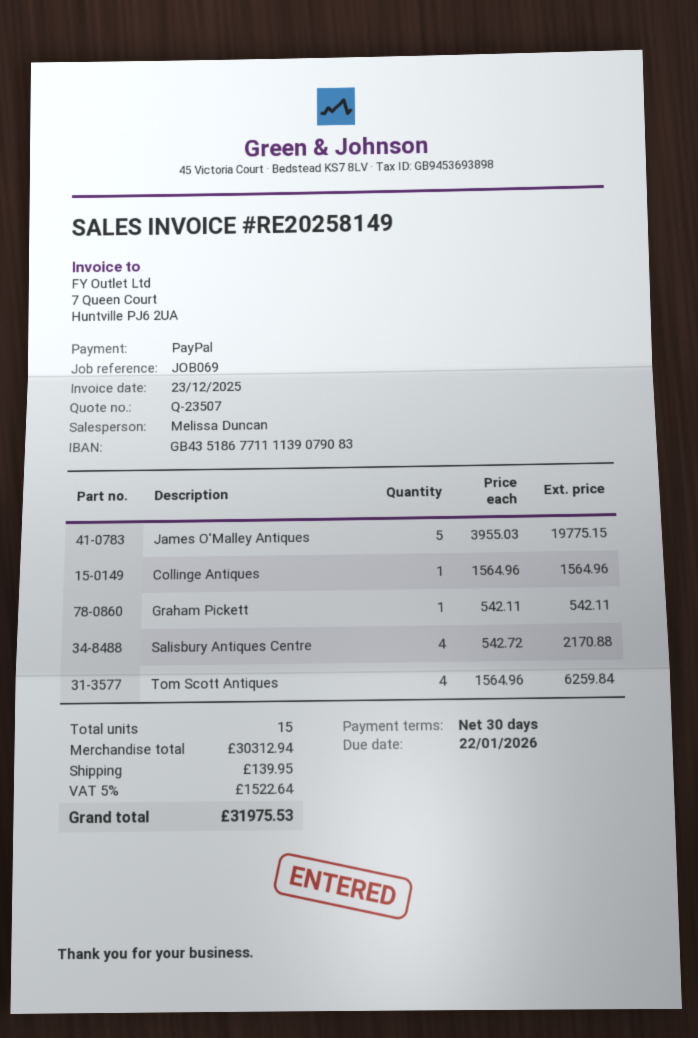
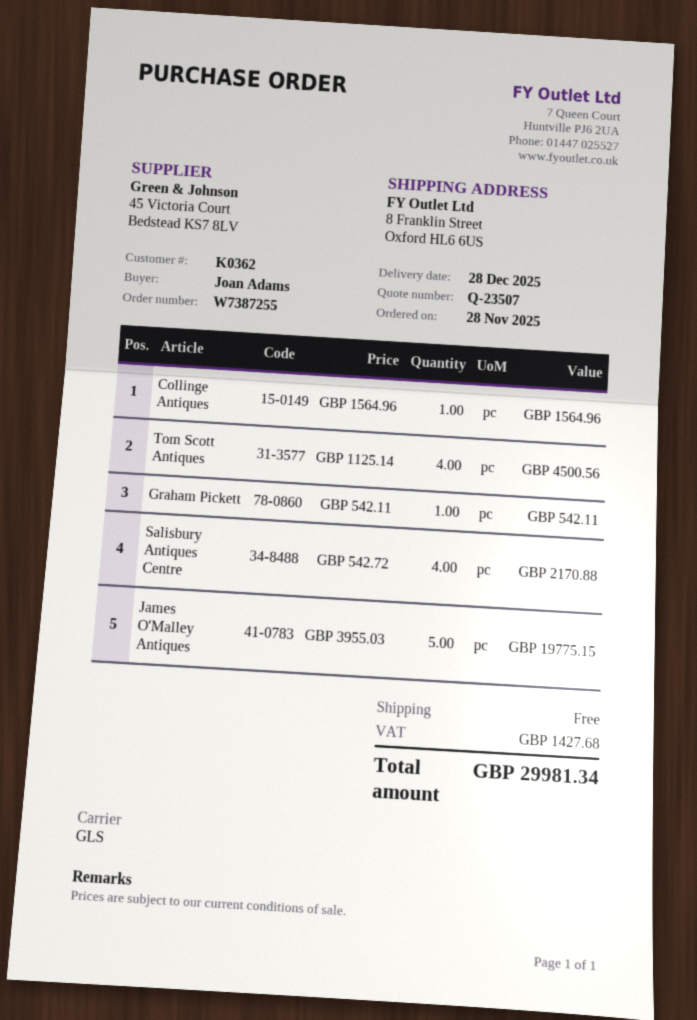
Tom Scott Antiques: 4 x 1564.96 = 6259.84 -> 4 x 1125.14 = 4500.56
shipping: 139.95 -> 0.00
tax: 1522.64 -> 1427.68
total: 31975.53 -> 29981.34

